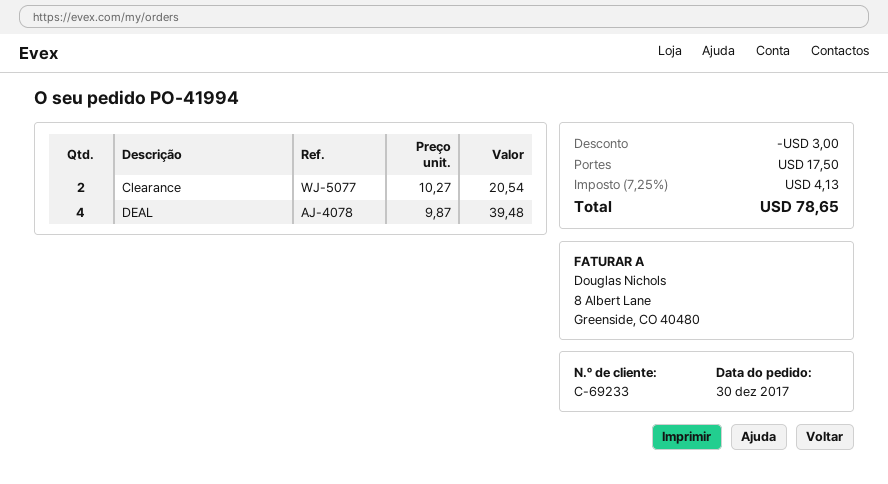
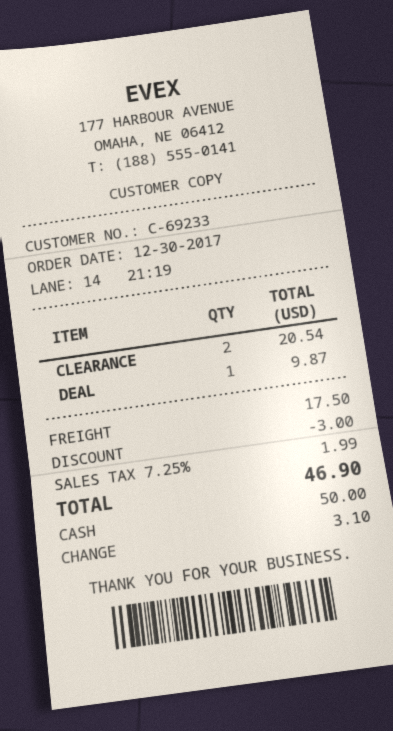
DEAL: 4 for 39.48 -> 1 for 9.87
tax: 7.25% = 4.13 -> 7.25% = 1.99
total: 78.65 -> 46.90

